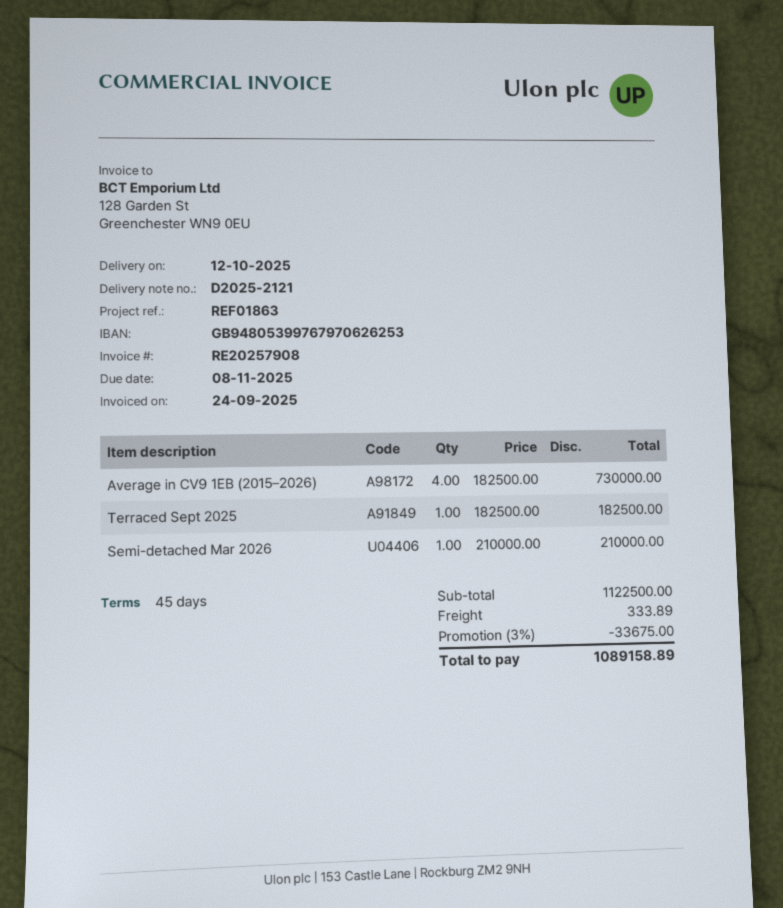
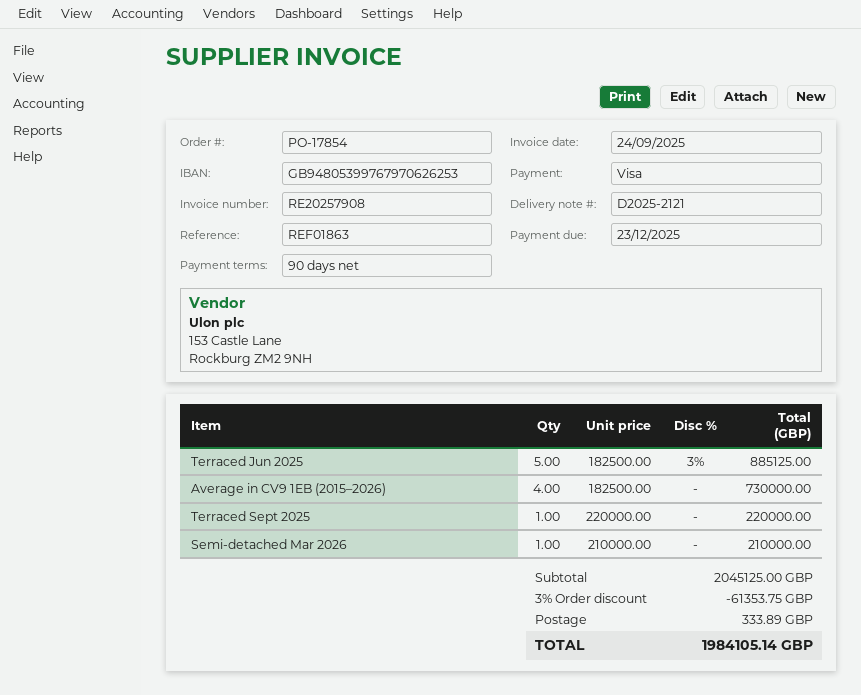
payment terms: 45 days -> 90 days
due date: 2025-11-08 -> 2025-12-23
Terraced Sept 2025: 1 x 182500.00 = 182500.00 -> 1 x 220000.00 = 220000.00
Terraced Jun 2025: none -> 5 x 182500.00 - 3% = 885125.00
subtotal: 1122500.00 -> 2045125.00
discount: 3% = 33675.00 -> 3% = 61353.75
total: 1089158.89 -> 1984105.14

